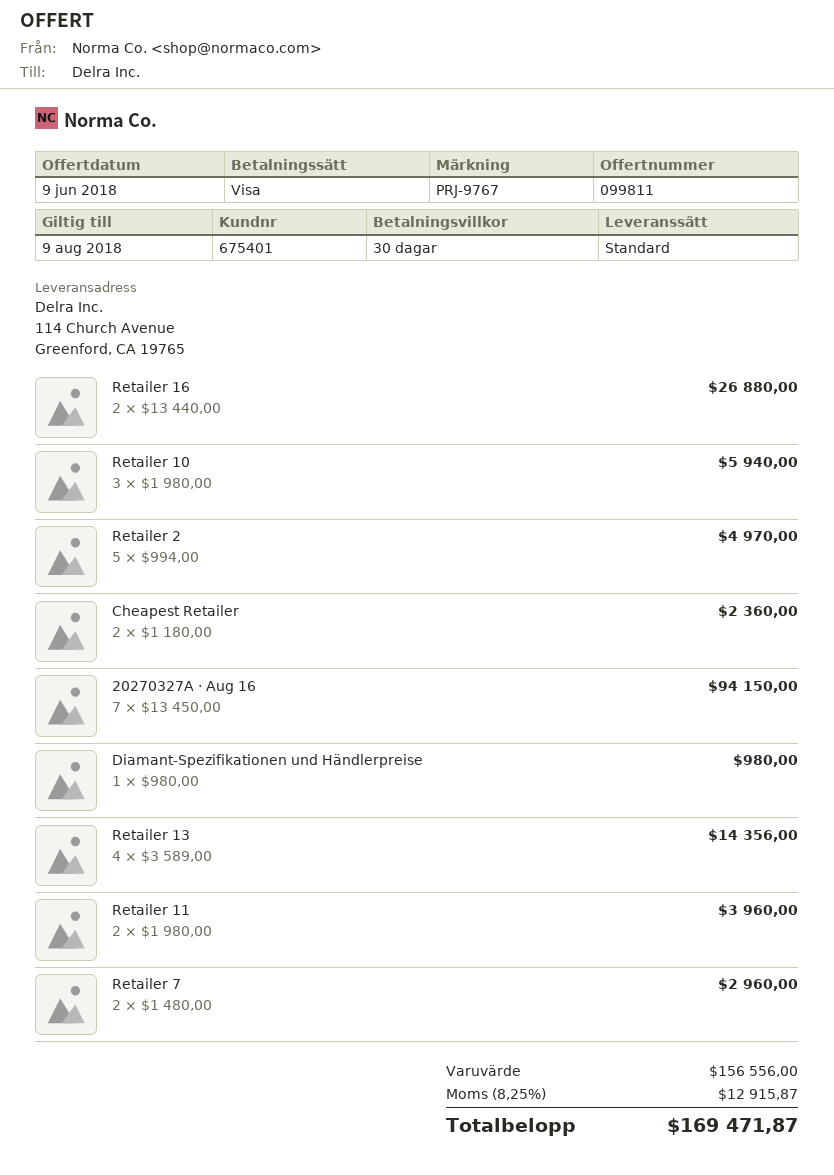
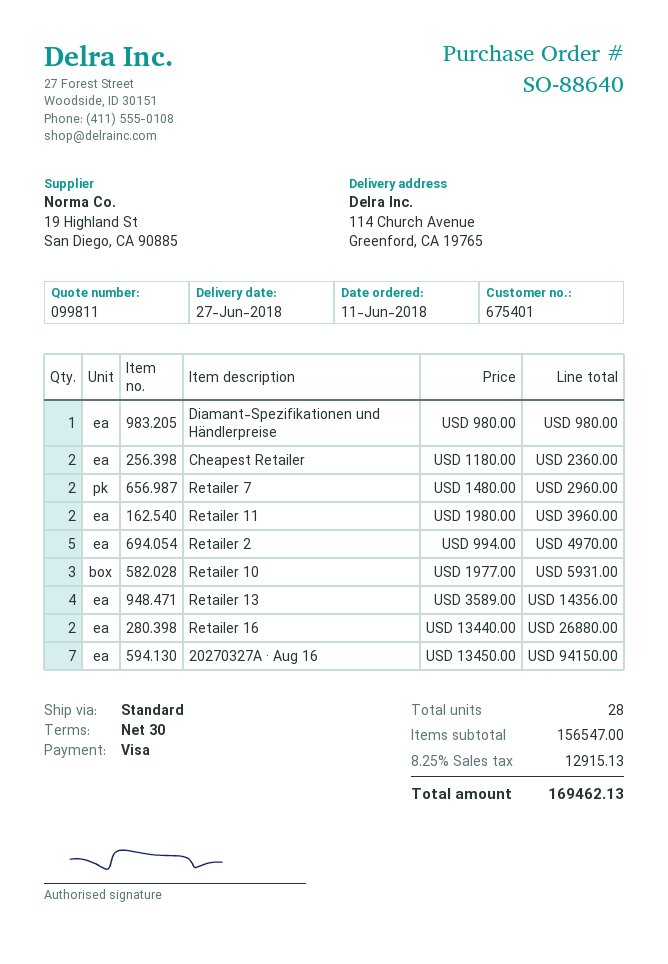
Retailer 10: 3 x 1980.00 = 5940.00 -> 3 x 1977.00 = 5931.00
subtotal: 156556.00 -> 156547.00
tax: 8.25% = 12915.87 -> 8.25% = 12915.13
total: 169471.87 -> 169462.13

